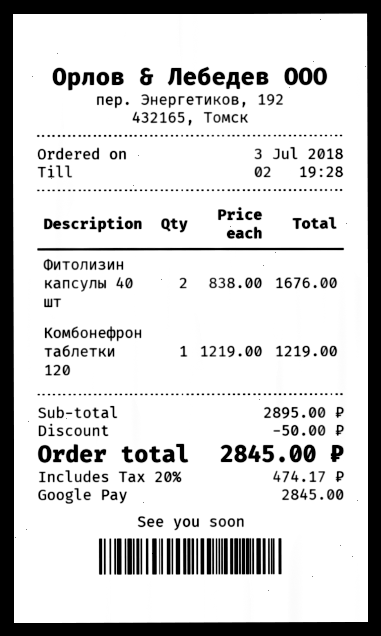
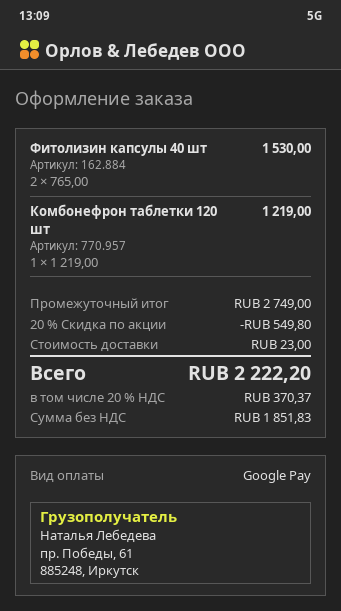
Фитолизин капсулы 40 шт: 2 x 838.00 = 1676.00 -> 2 x 765.00 = 1530.00
subtotal: 2895.00 -> 2749.00
discount: 50.00 -> 549.80
shipping: none -> 23.00
tax: 20% = 474.17 -> 20% = 370.37
total: 2845.00 -> 2222.20

